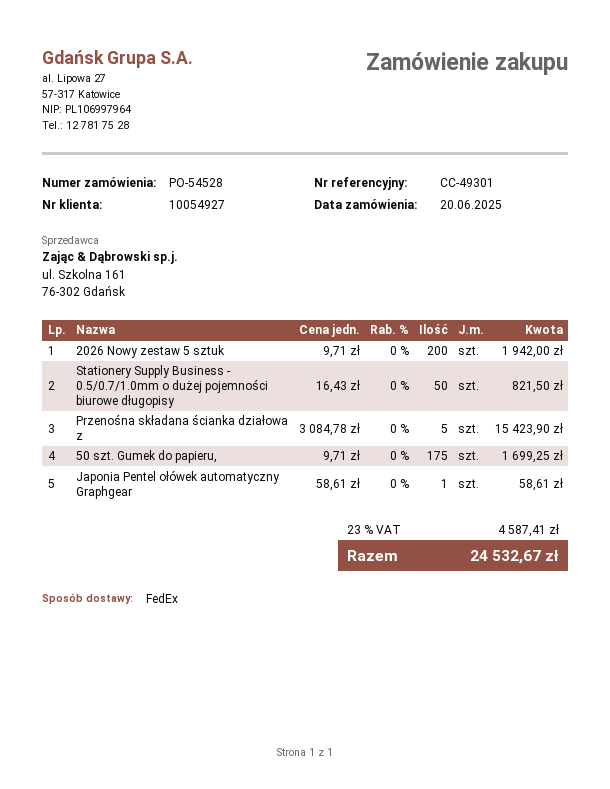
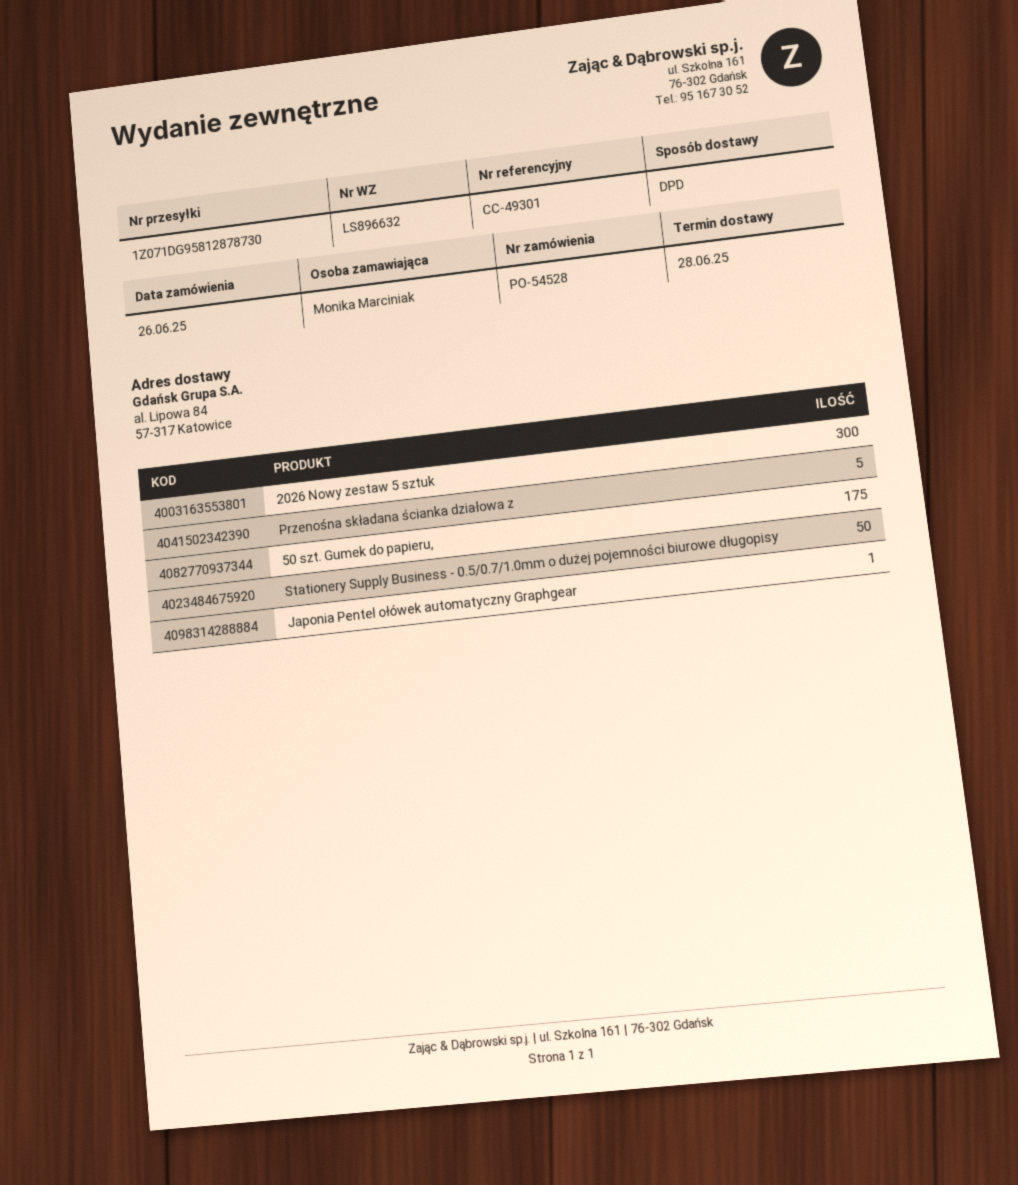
order date: 2025-06-20 -> 2025-06-26
shipping method: FedEx -> DPD
2026 Nowy zestaw 5 sztuk: 200 -> 300

